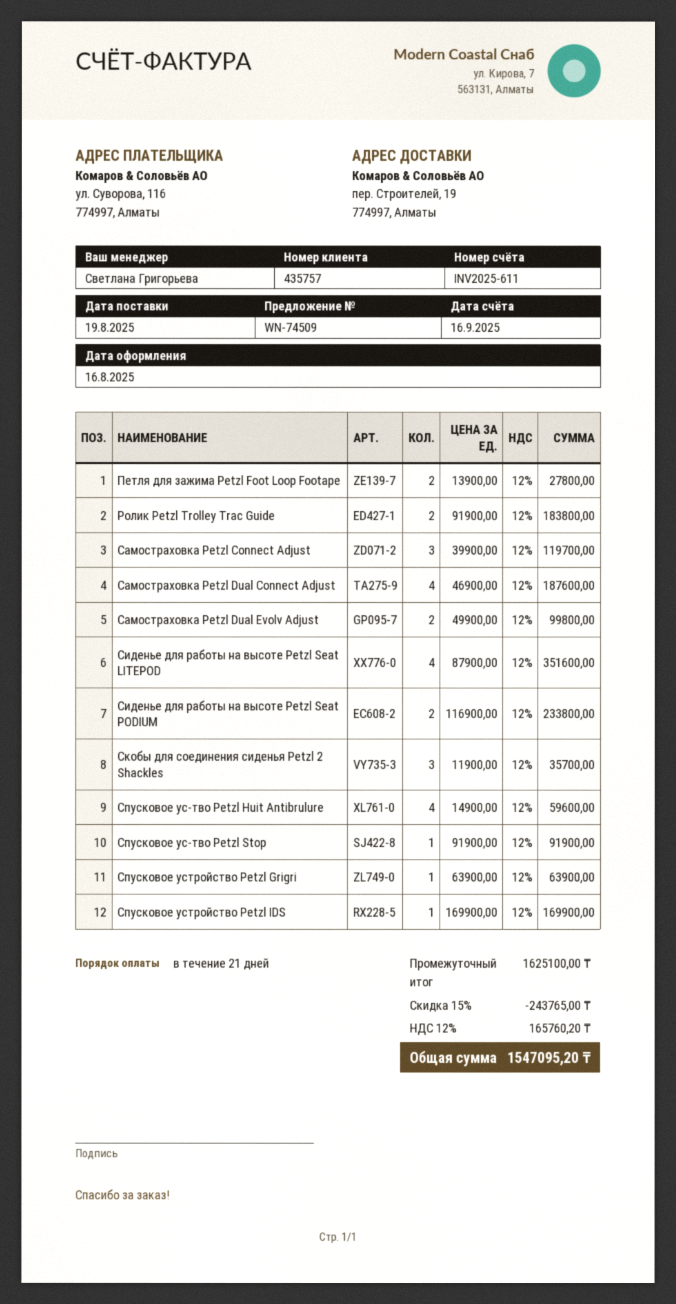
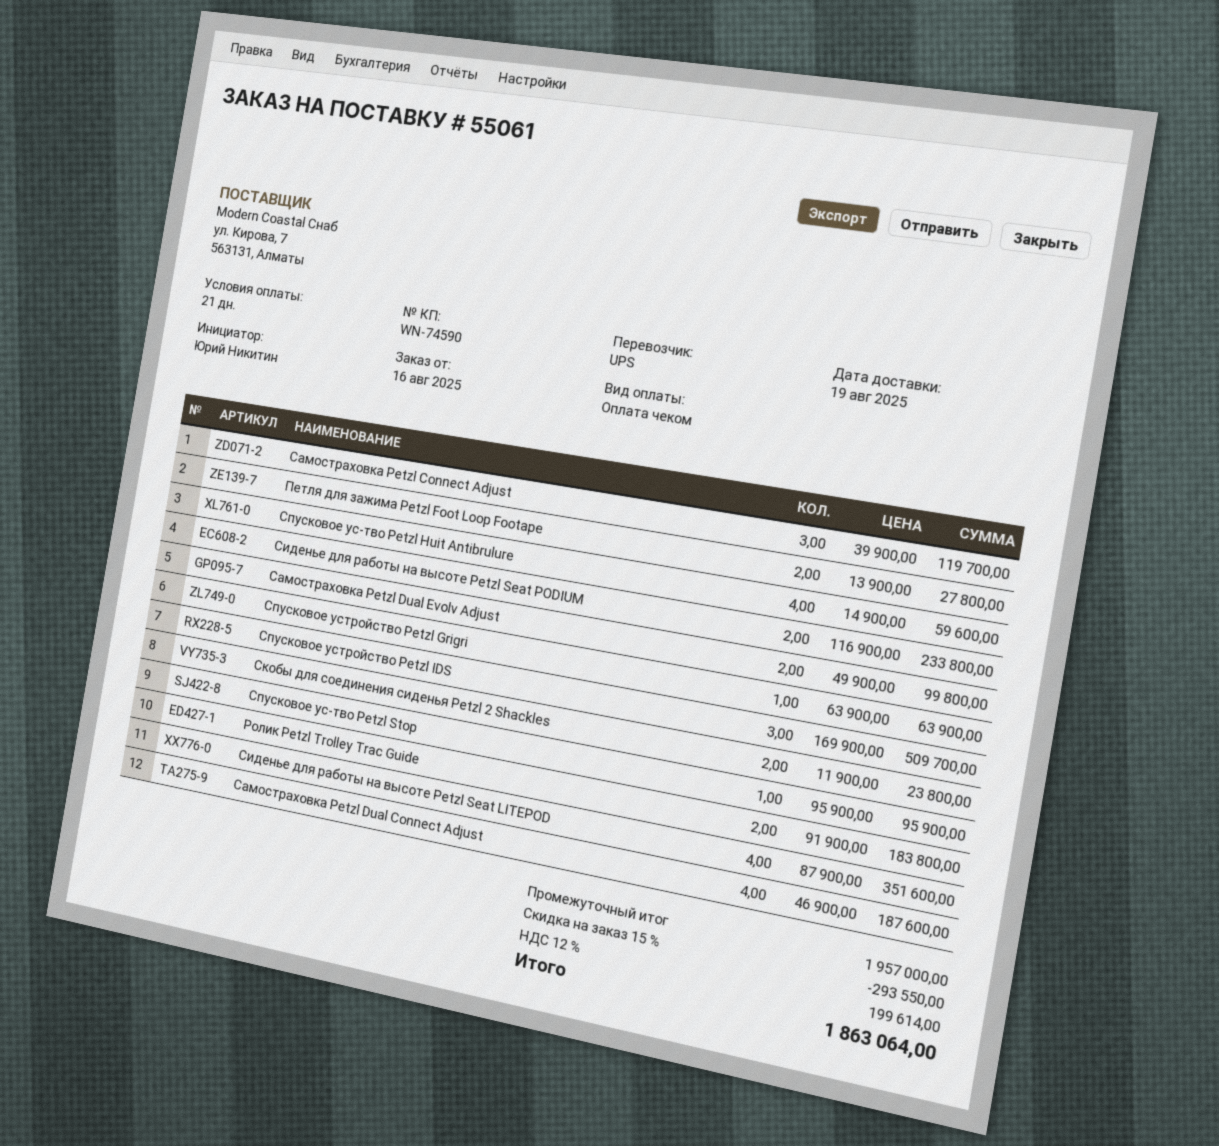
quote number: WN-74509 -> WN-74590
Скобы для соединения сиденья Petzl 2 Shackles: 3 x 11900.00 = 35700.00 -> 2 x 11900.00 = 23800.00
Спусковое ус-тво Petzl Stop: 1 x 91900.00 = 91900.00 -> 1 x 95900.00 = 95900.00
Спусковое устройство Petzl IDS: 1 x 169900.00 = 169900.00 -> 3 x 169900.00 = 509700.00
subtotal: 1625100.00 -> 1957000.00
discount: 15% = 243765.00 -> 15% = 293550.00
tax: 12% = 165760.20 -> 12% = 199614.00
total: 1547095.20 -> 1863064.00

